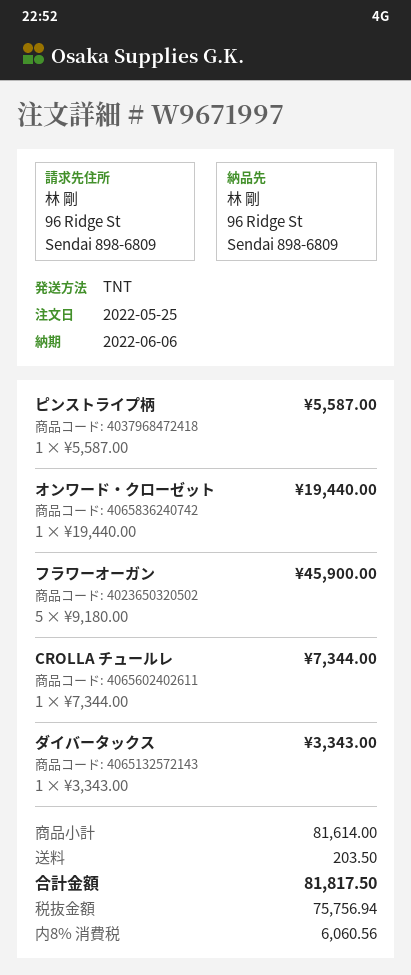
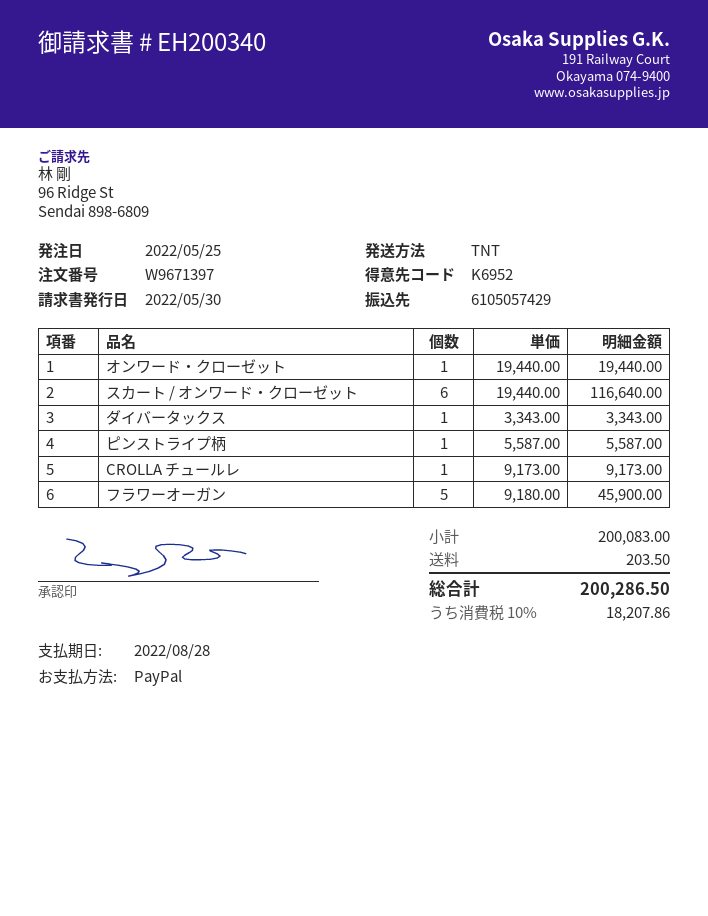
order number: W9671997 -> W9671397
CROLLA チュールレ: 1 x 7344.00 = 7344.00 -> 1 x 9173.00 = 9173.00
スカート / オンワード・クローゼット: none -> 6 x 19440.00 = 116640.00
subtotal: 81614.00 -> 200083.00
tax: 8% = 6060.56 -> 10% = 18207.86
total: 81817.50 -> 200286.50

